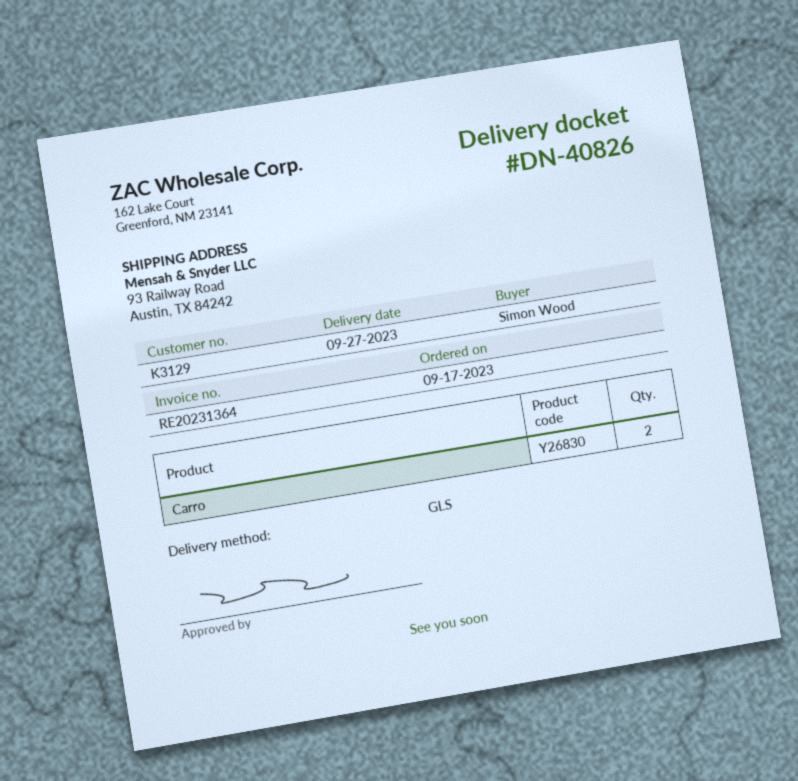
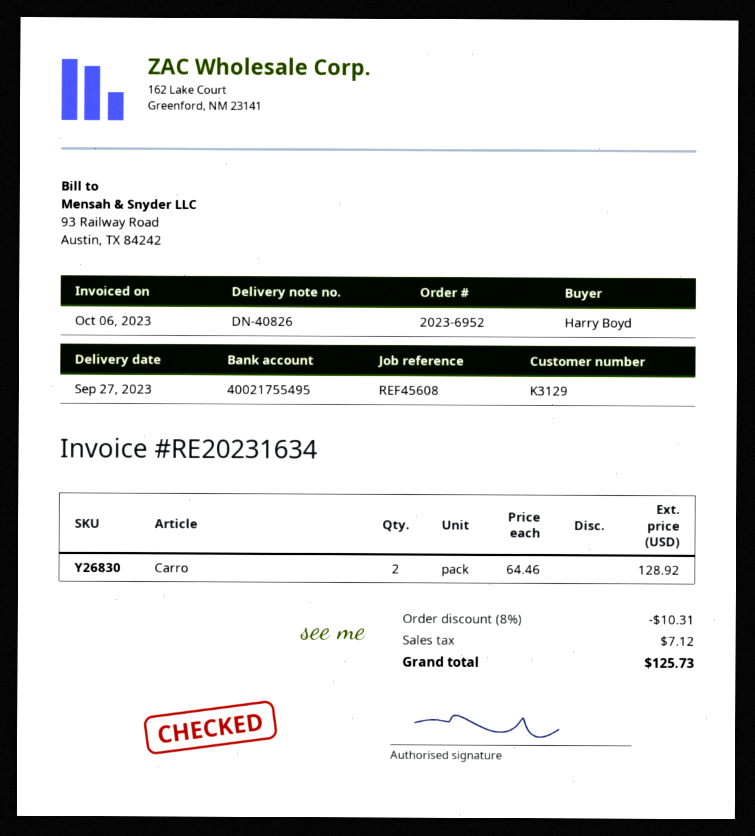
invoice number: RE20231364 -> RE20231634
ordered by: Simon Wood -> Harry Boyd

